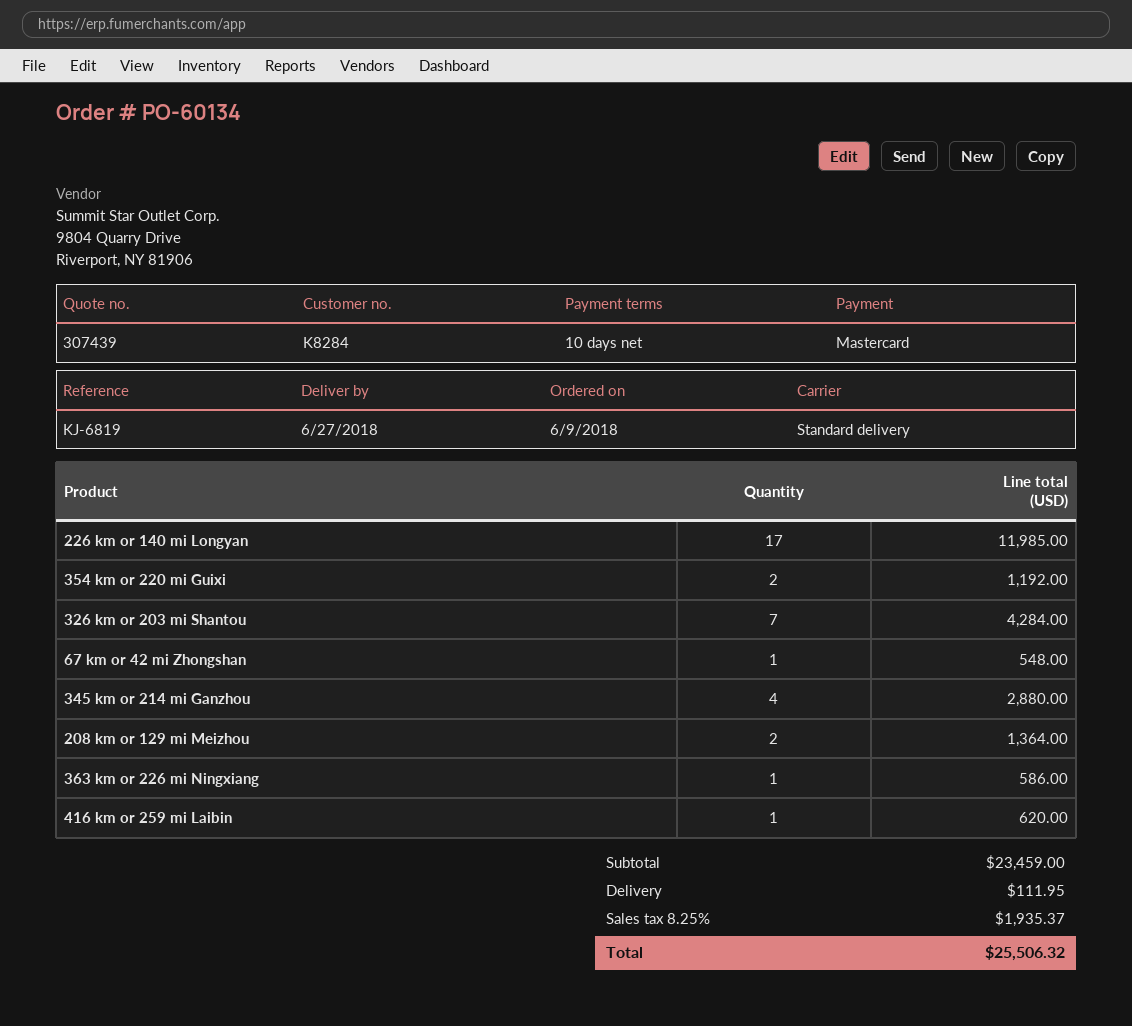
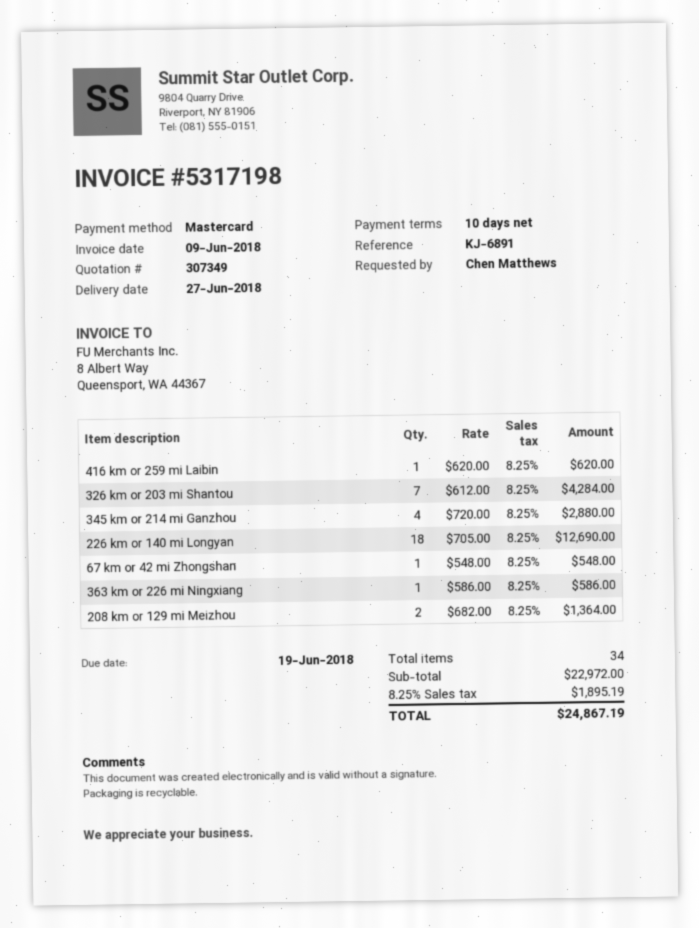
quote number: 307439 -> 307349
reference: KJ-6819 -> KJ-6891
226 km or 140 mi Longyan: 17 for 11985.00 -> 18 for 12690.00
354 km or 220 mi Guixi: 2 for 1192.00 -> none
subtotal: 23459.00 -> 22972.00
shipping: 111.95 -> none
tax: 8.25% = 1935.37 -> 8.25% = 1895.19
total: 25506.32 -> 24867.19

